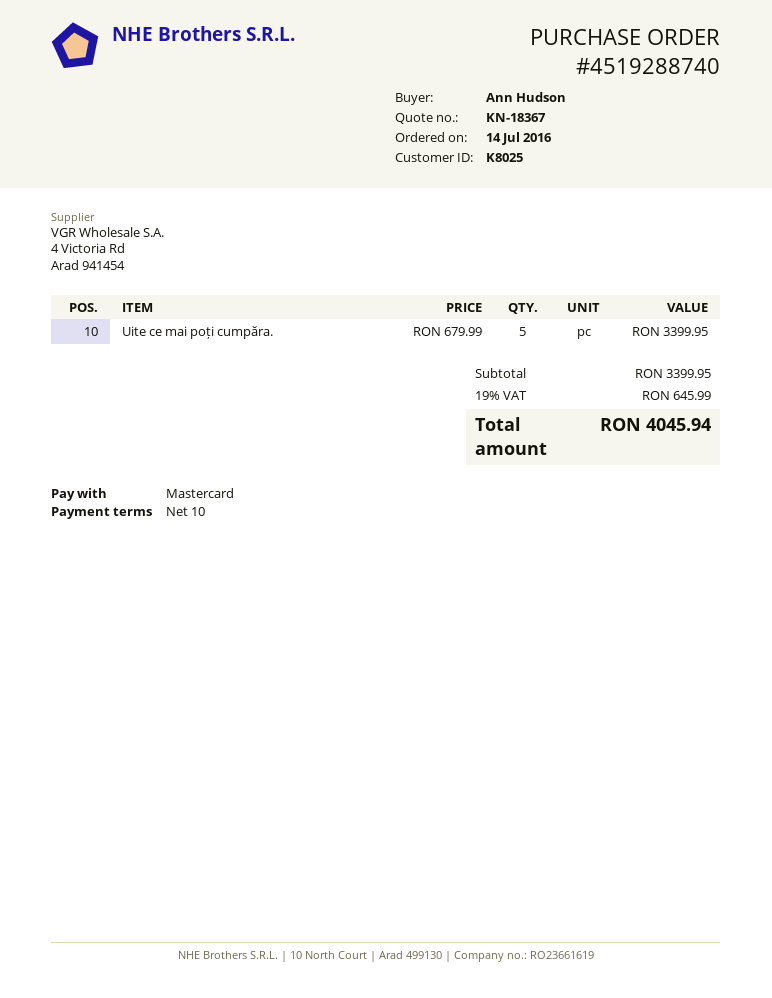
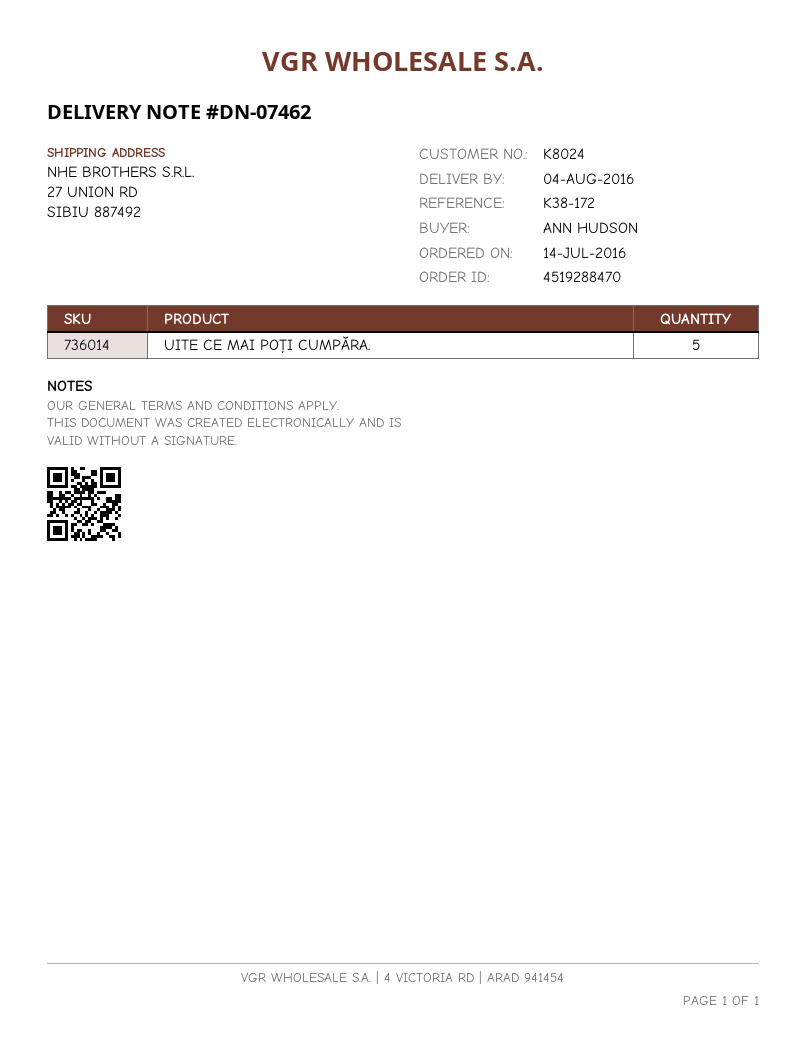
order number: 4519288740 -> 4519288470
customer number: K8025 -> K8024

